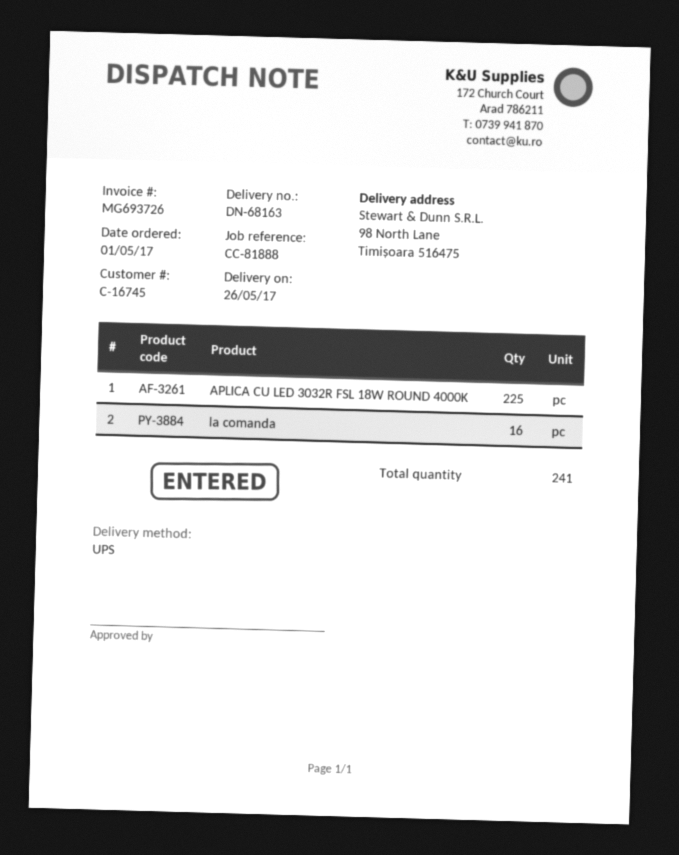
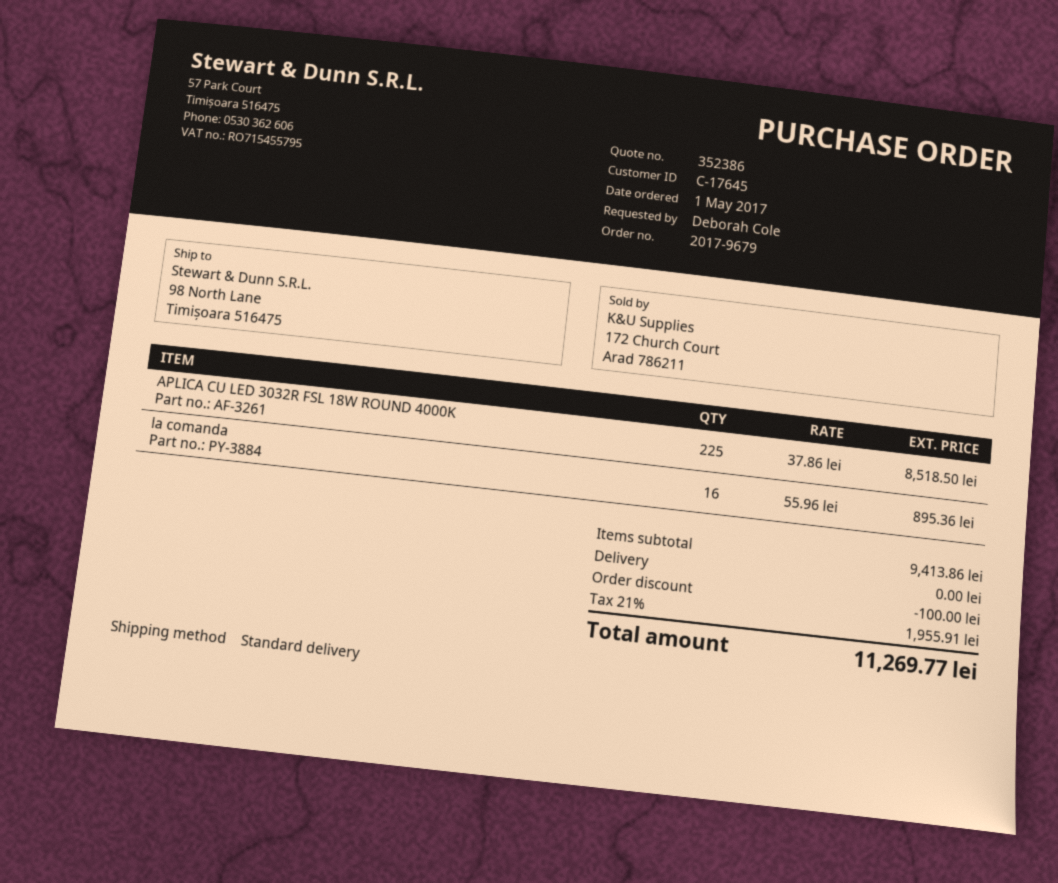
customer number: C-16745 -> C-17645
shipping method: UPS -> standard

